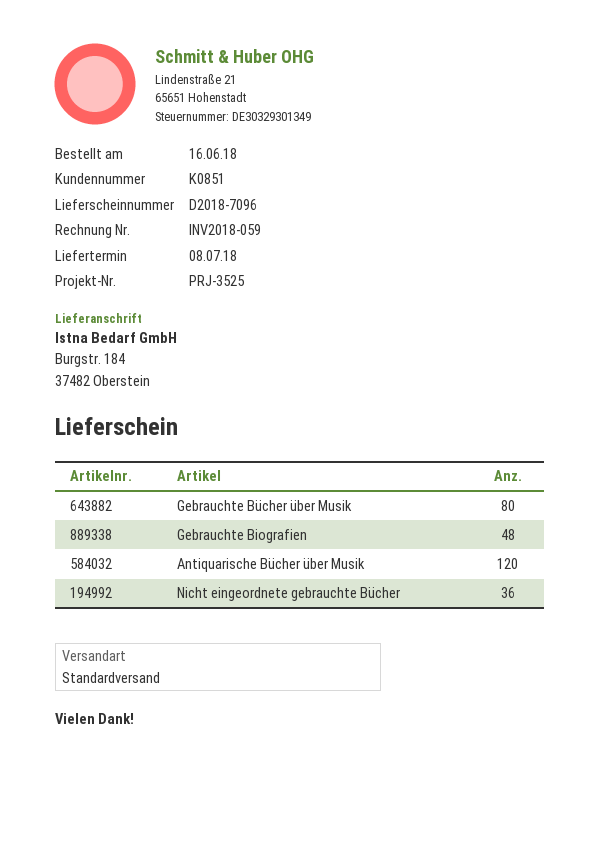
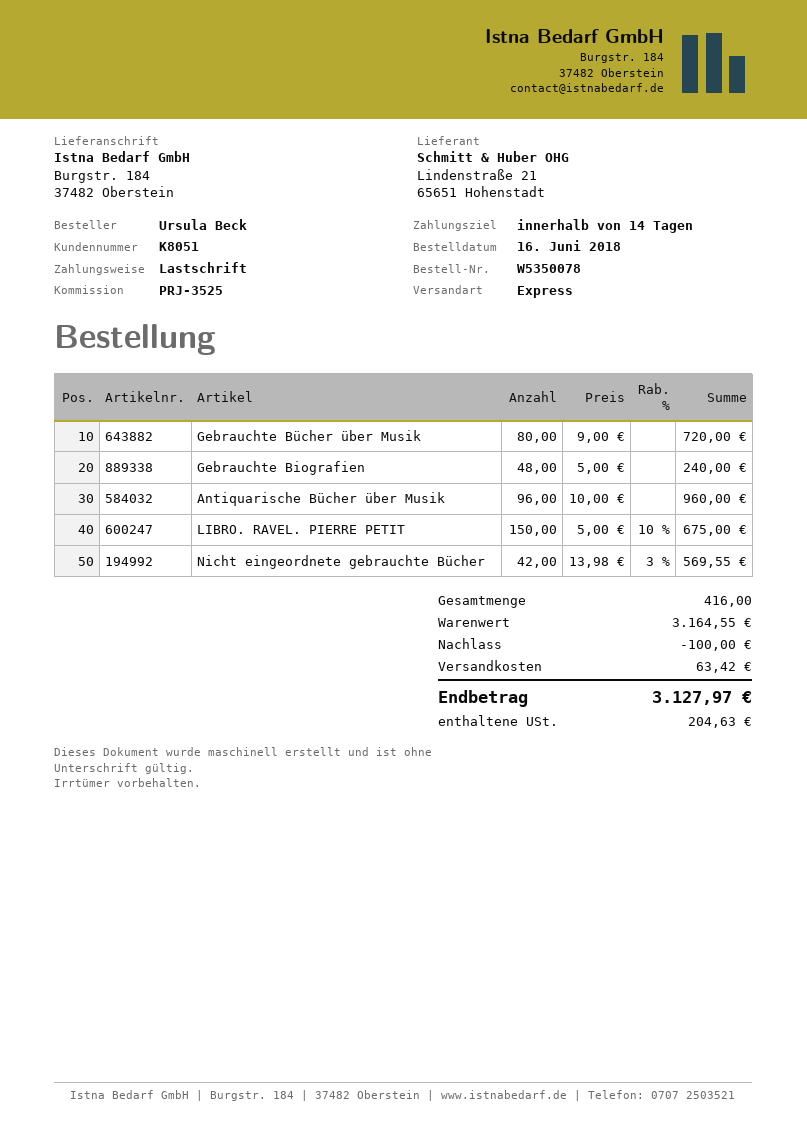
customer number: K0851 -> K8051
shipping method: standard -> express
Antiquarische Bücher über Musik: 120 -> 96
Nicht eingeordnete gebrauchte Bücher: 36 -> 42
LIBRO. RAVEL. PIERRE PETIT: none -> 150

